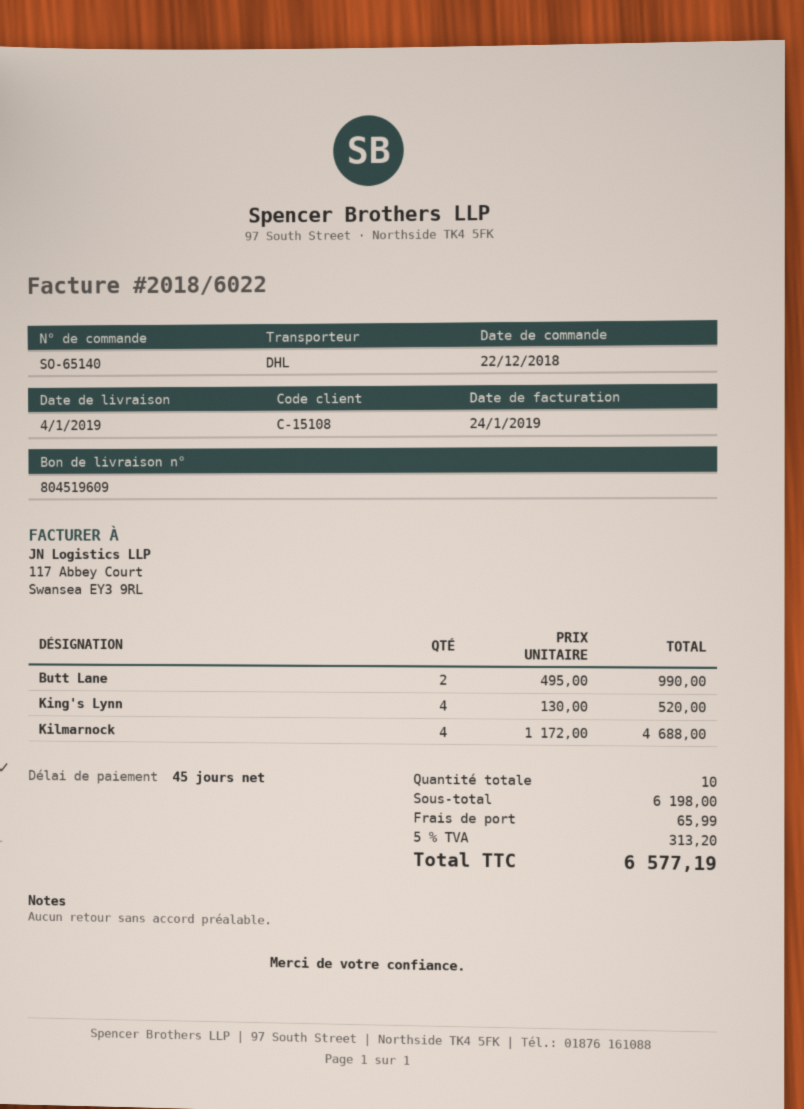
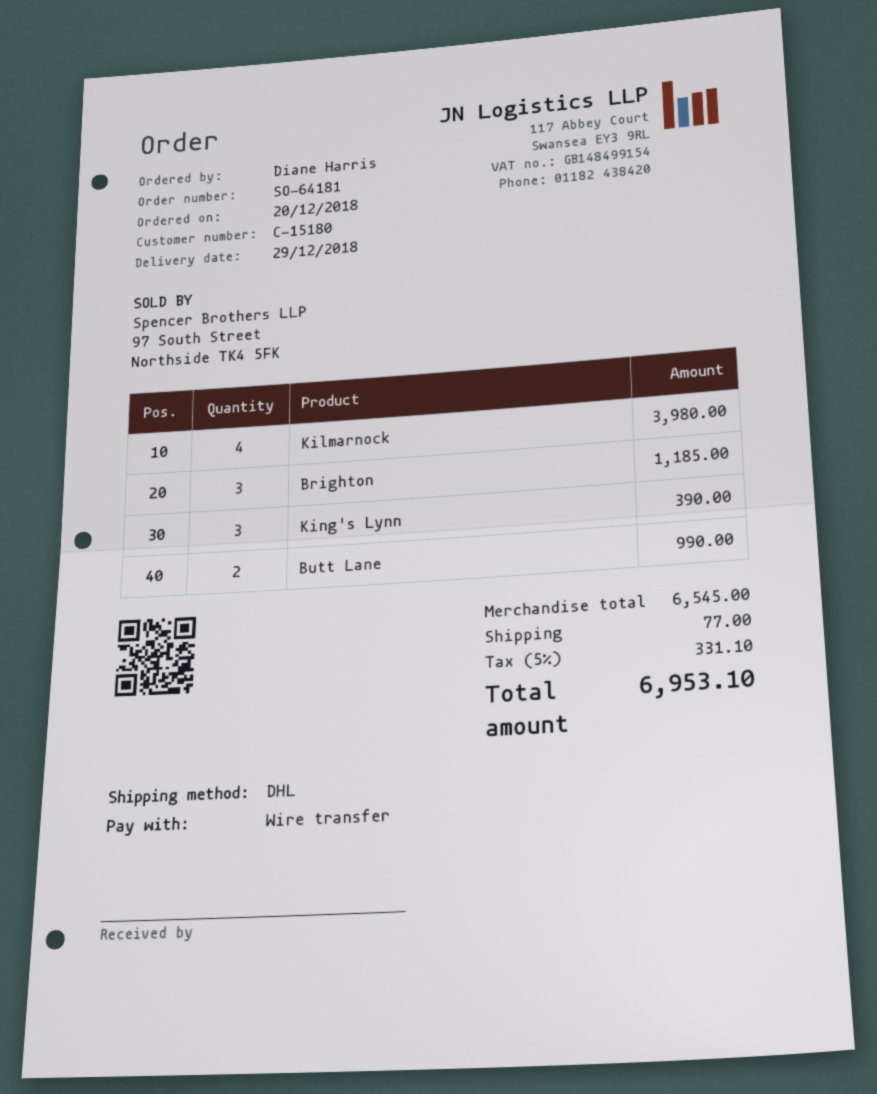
order number: SO-65140 -> SO-64181
order date: 2018-12-22 -> 2018-12-20
delivery date: 2019-01-04 -> 2018-12-29
customer number: C-15108 -> C-15180
King's Lynn: 4 for 520.00 -> 3 for 390.00
Kilmarnock: 4 for 4688.00 -> 4 for 3980.00
Brighton: none -> 3 for 1185.00
subtotal: 6198.00 -> 6545.00
shipping: 65.99 -> 77.00
tax: 5% = 313.20 -> 5% = 331.10
total: 6577.19 -> 6953.10

